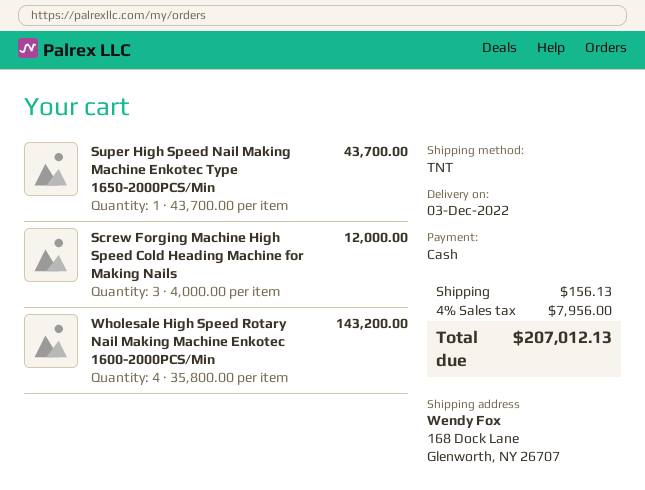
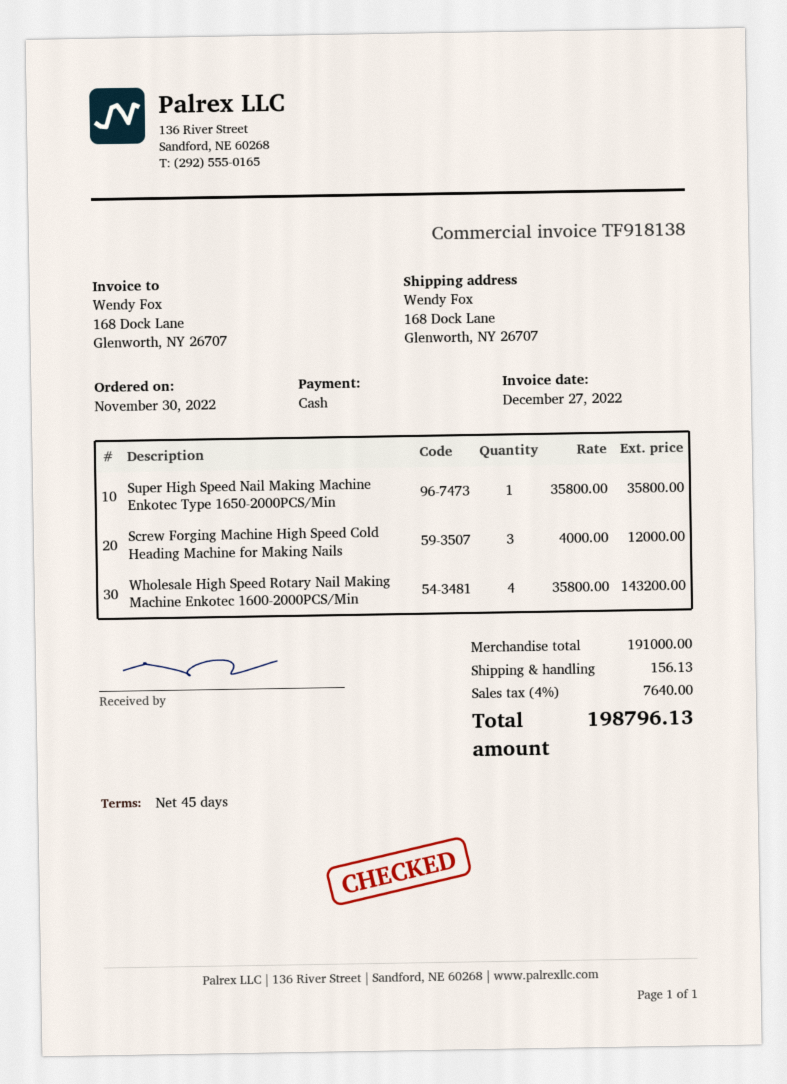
Super High Speed Nail Making Machine Enkotec Type 1650-2000PCS/Min: 1 x 43700.00 = 43700.00 -> 1 x 35800.00 = 35800.00
tax: 4% = 7956.00 -> 4% = 7640.00
total: 207012.13 -> 198796.13

